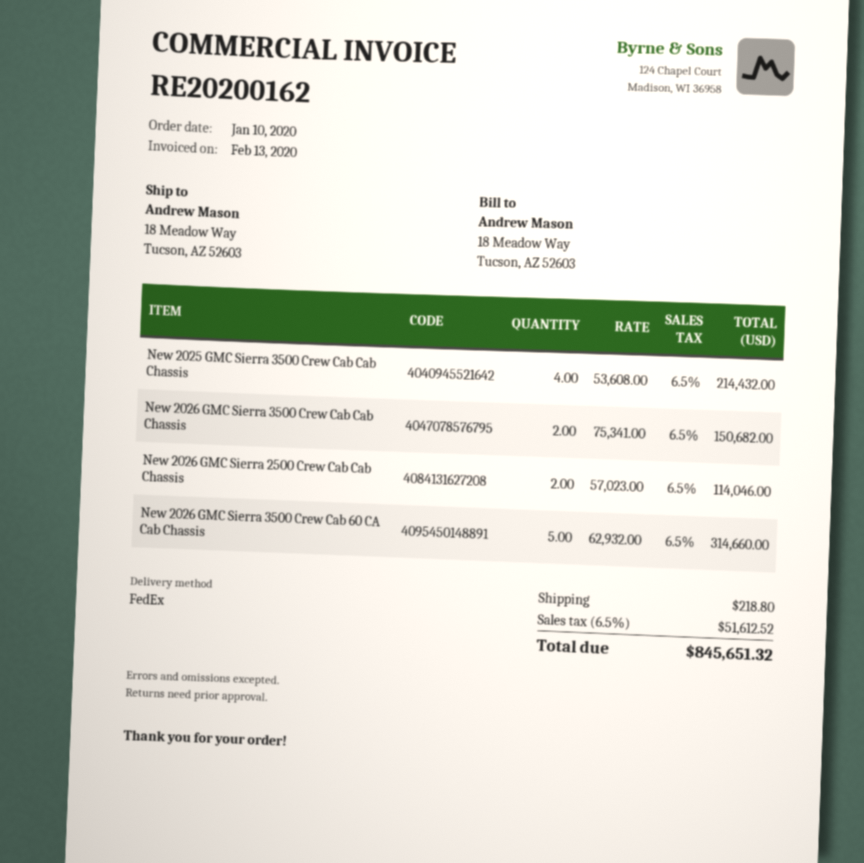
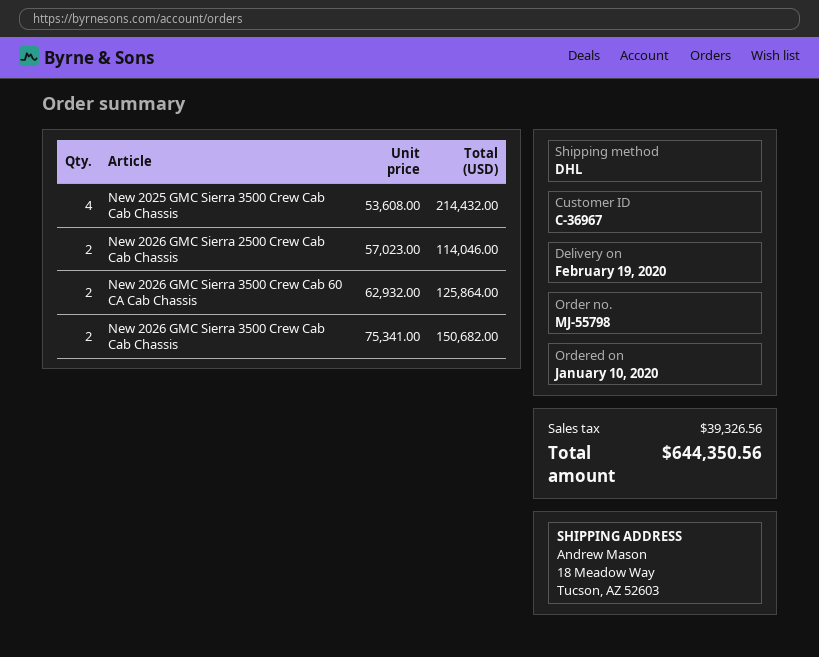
shipping method: FedEx -> DHL
New 2026 GMC Sierra 3500 Crew Cab 60 CA Cab Chassis: 5 x 62932.00 = 314660.00 -> 2 x 62932.00 = 125864.00
shipping: 218.80 -> none
tax: 51612.52 -> 39326.56
total: 845651.32 -> 644350.56

